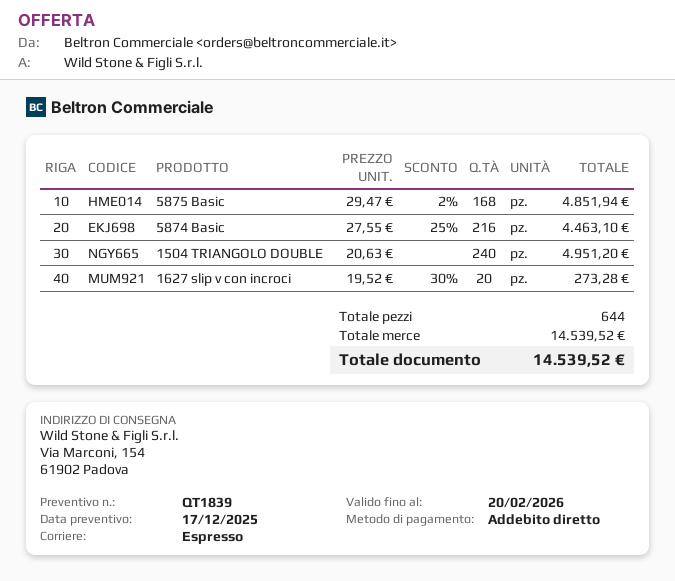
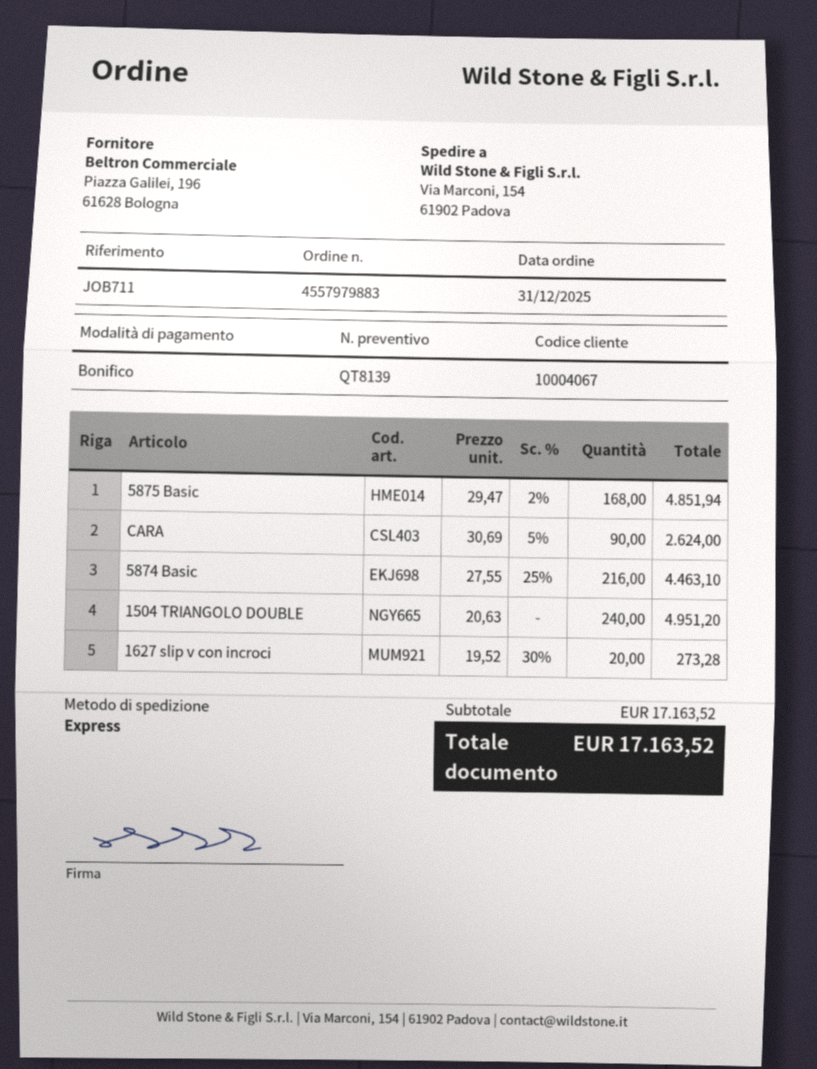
quote number: QT1839 -> QT8139
payment method: direct debit -> bank transfer
CARA: none -> 90 x 30.69 - 5% = 2624.00
subtotal: 14539.52 -> 17163.52
total: 14539.52 -> 17163.52

